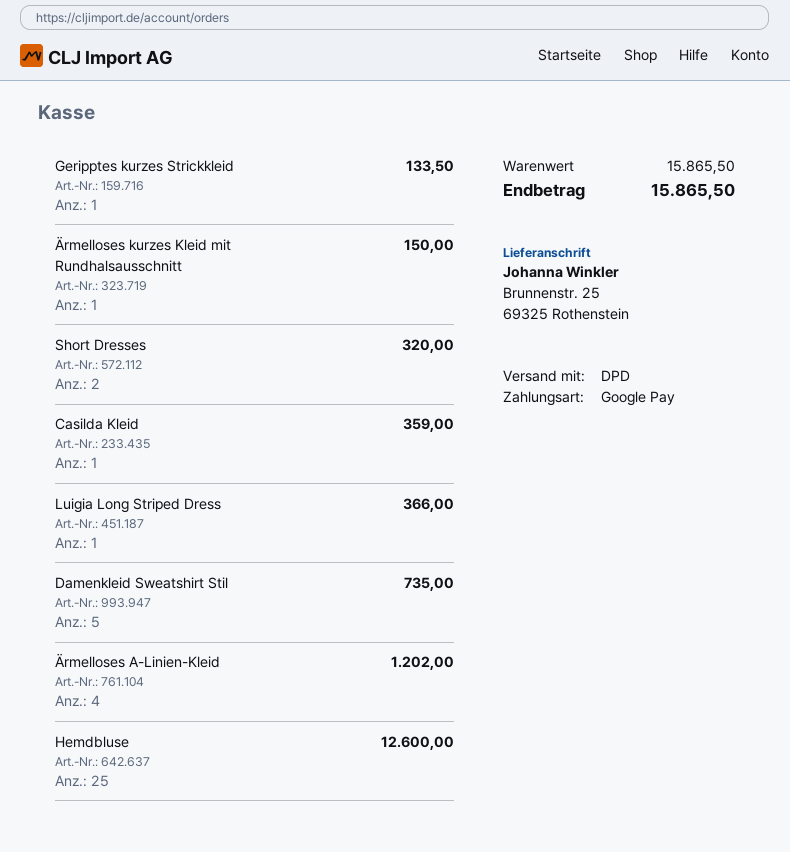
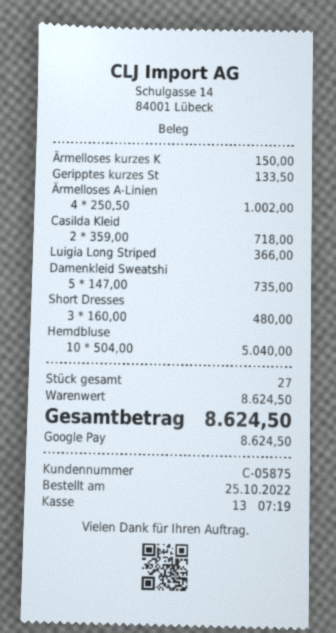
Short Dresses: 2 for 320.00 -> 3 for 480.00
Casilda Kleid: 1 for 359.00 -> 2 for 718.00
Ärmelloses A-Linien-Kleid: 4 for 1202.00 -> 4 for 1002.00
Hemdbluse: 25 for 12600.00 -> 10 for 5040.00
subtotal: 15865.50 -> 8624.50
total: 15865.50 -> 8624.50

